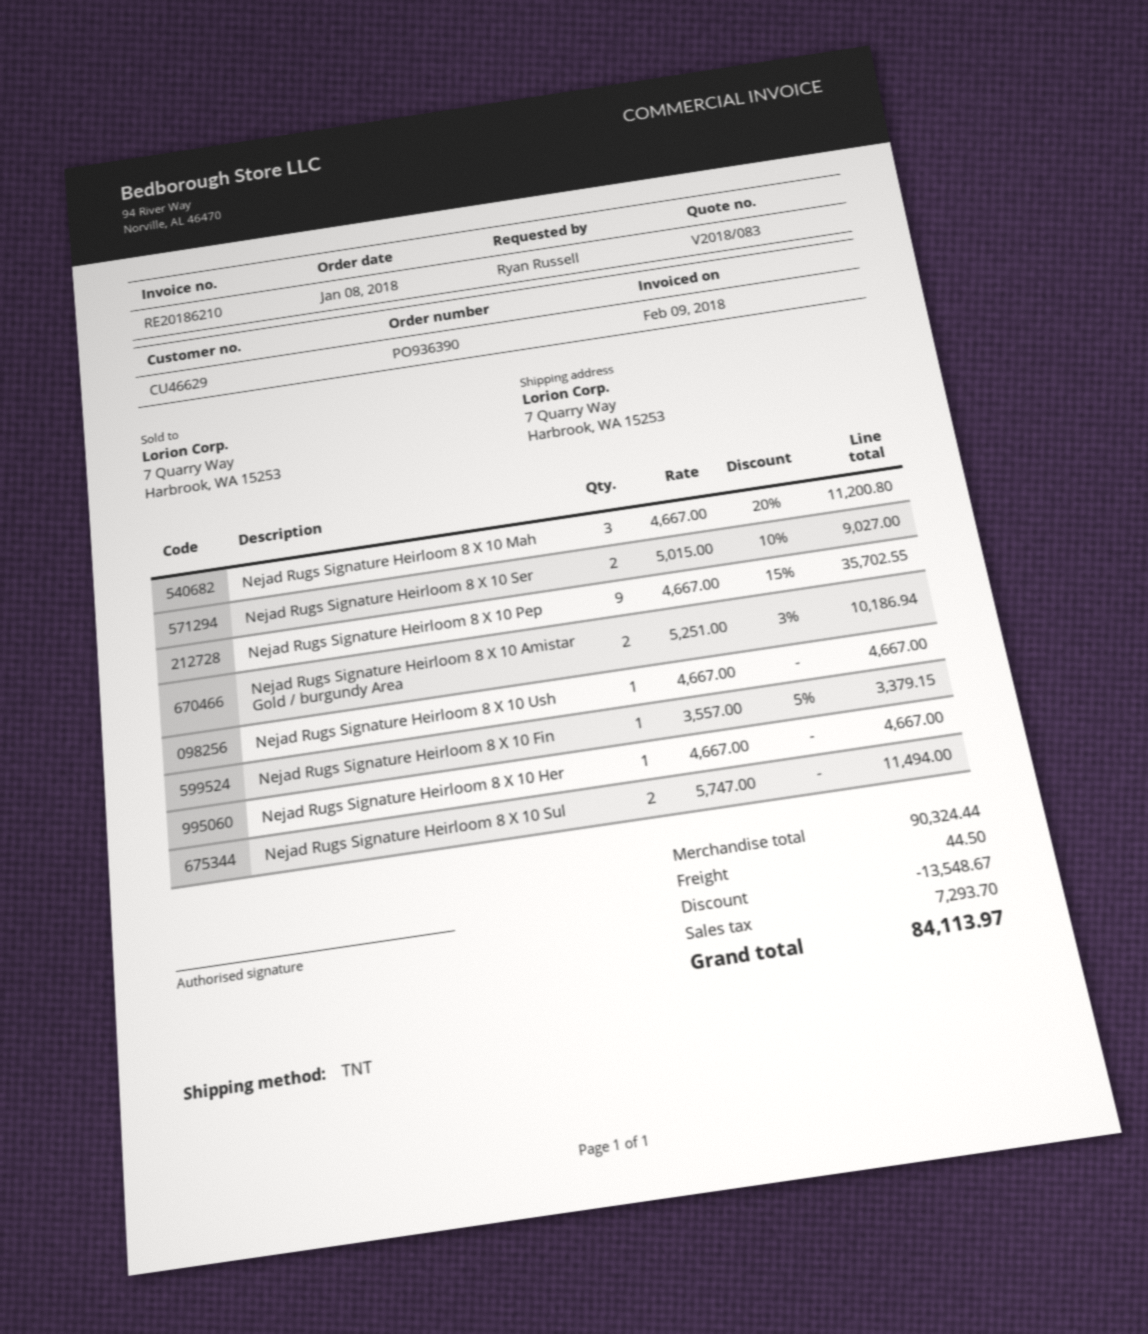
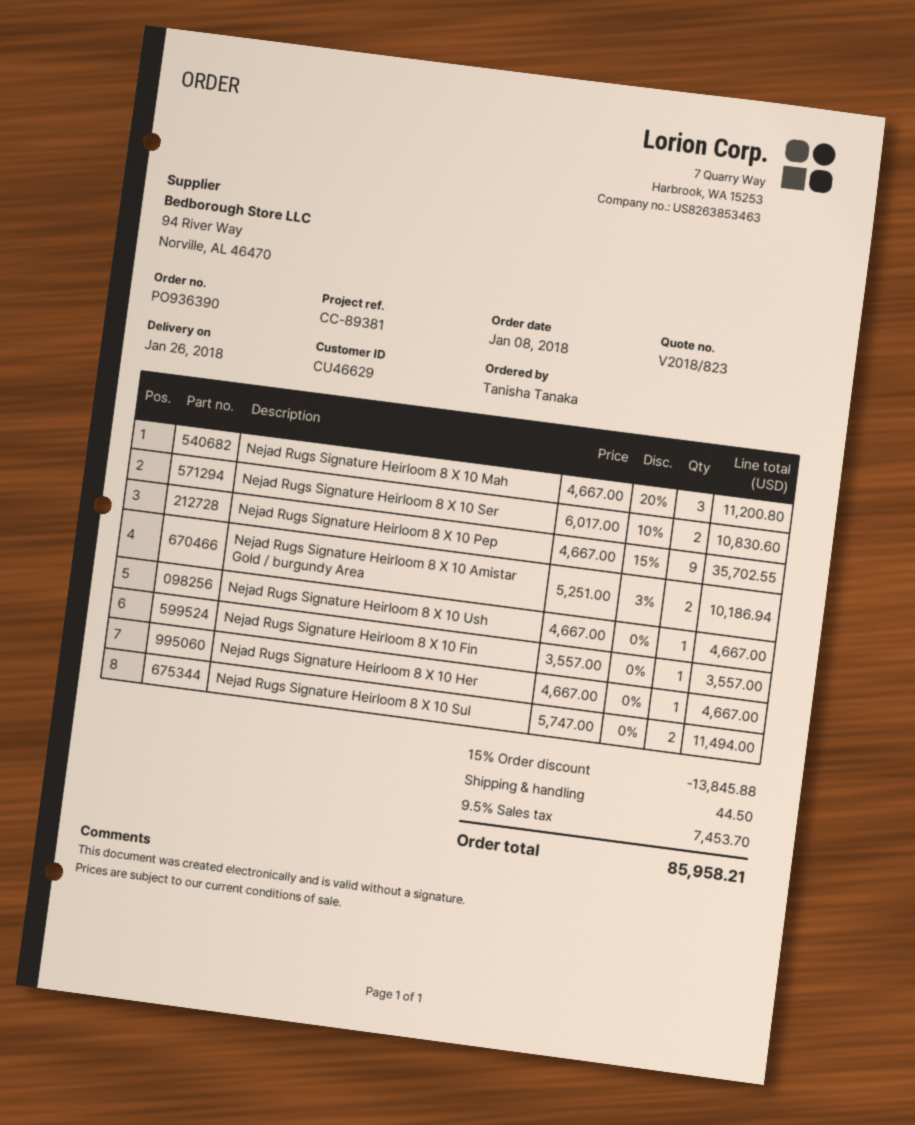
quote number: V2018/083 -> V2018/823
ordered by: Ryan Russell -> Tanisha Tanaka
Nejad Rugs Signature Heirloom 8 X 10 Ser: 2 x 5015.00 - 10% = 9027.00 -> 2 x 6017.00 - 10% = 10830.60
Nejad Rugs Signature Heirloom 8 X 10 Fin: 1 x 3557.00 - 5% = 3379.15 -> 1 x 3557.00 = 3557.00
discount: 13548.67 -> 13845.88
tax: 7293.70 -> 7453.70
total: 84113.97 -> 85958.21

